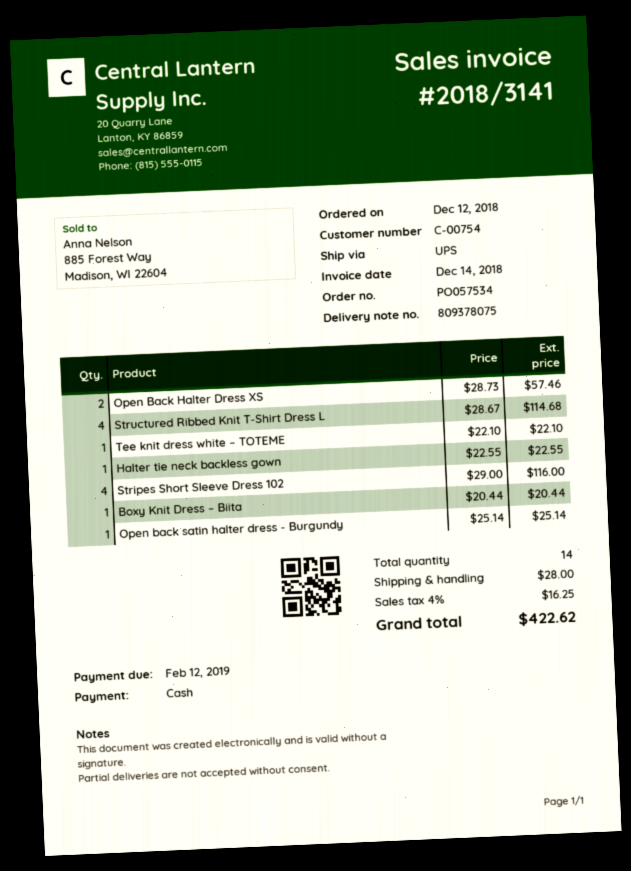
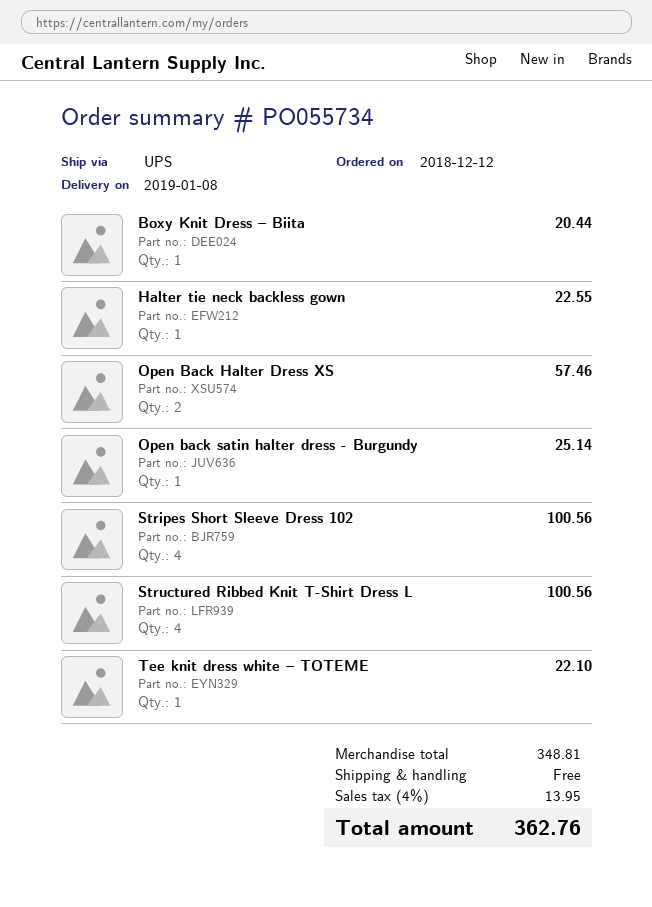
order number: PO057534 -> PO055734
Structured Ribbed Knit T-Shirt Dress L: 4 for 114.68 -> 4 for 100.56
Stripes Short Sleeve Dress 102: 4 for 116.00 -> 4 for 100.56
shipping: 28.00 -> 0.00
tax: 4% = 16.25 -> 4% = 13.95
total: 422.62 -> 362.76

